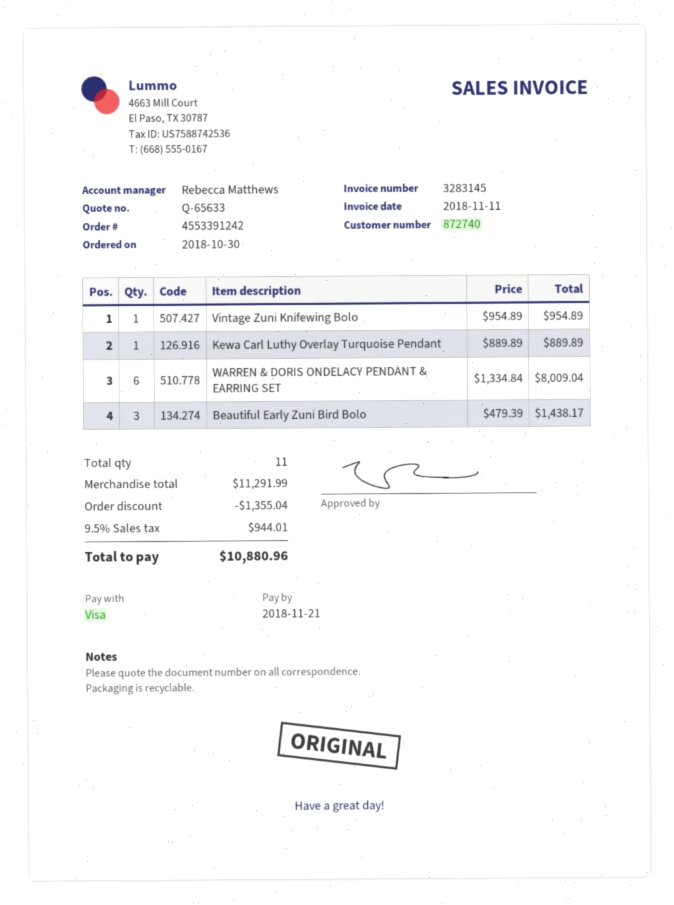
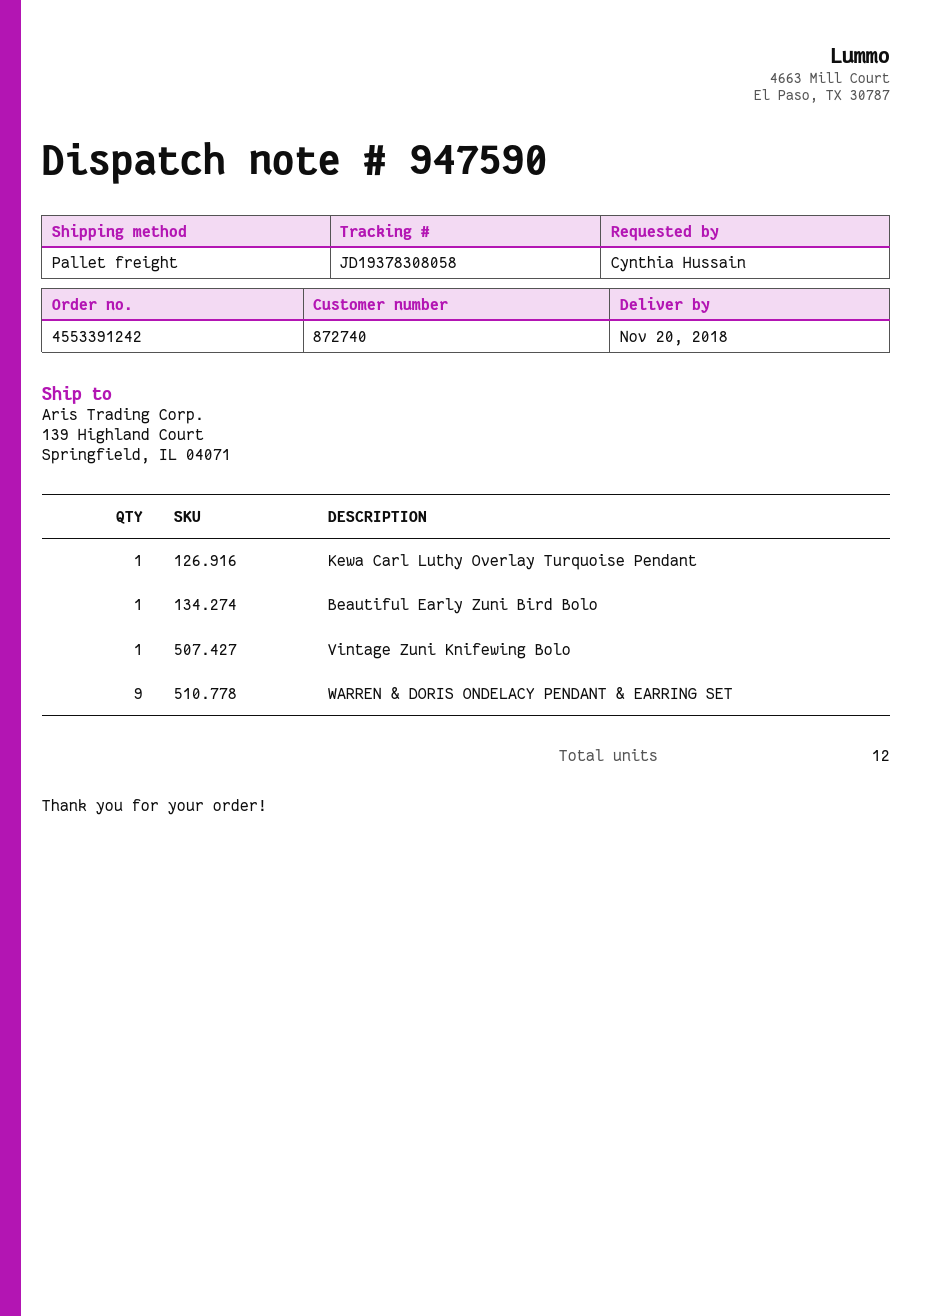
WARREN & DORIS ONDELACY PENDANT & EARRING SET: 6 -> 9
Beautiful Early Zuni Bird Bolo: 3 -> 1
total quantity: 11 -> 12

